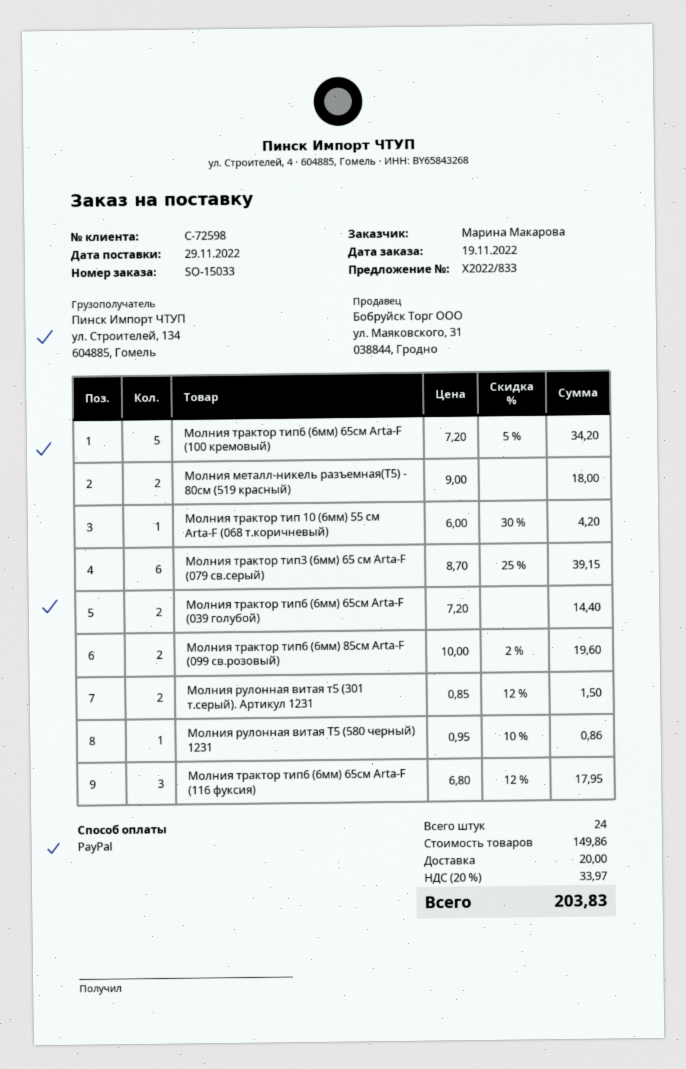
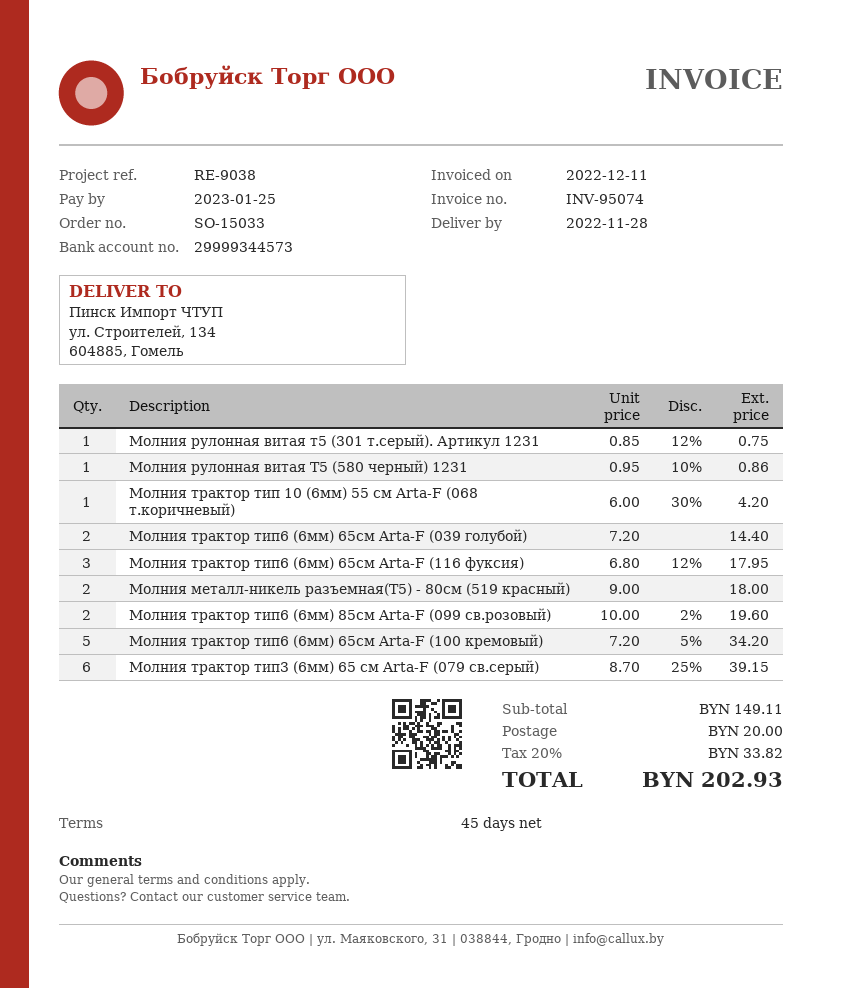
delivery date: 2022-11-29 -> 2022-11-28
Молния рулонная витая т5 (301 т.серый). Артикул 1231: 2 x 0.85 - 12% = 1.50 -> 1 x 0.85 - 12% = 0.75
subtotal: 149.86 -> 149.11
tax: 20% = 33.97 -> 20% = 33.82
total: 203.83 -> 202.93

